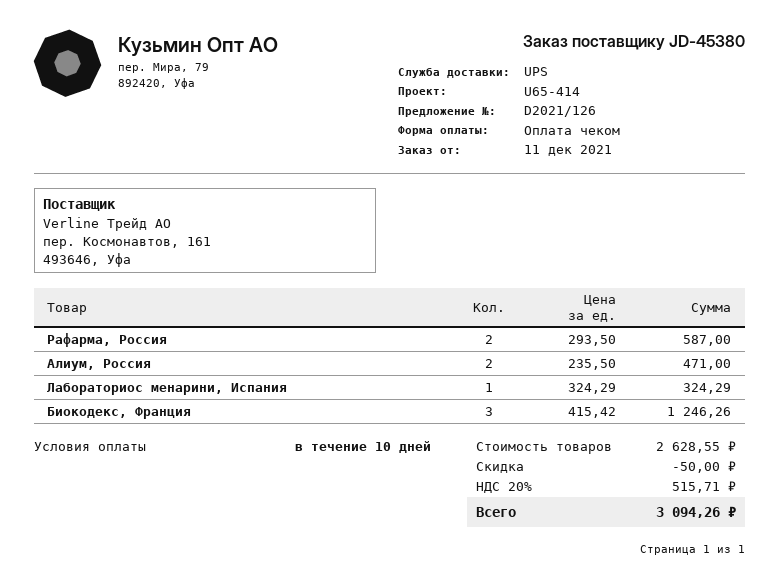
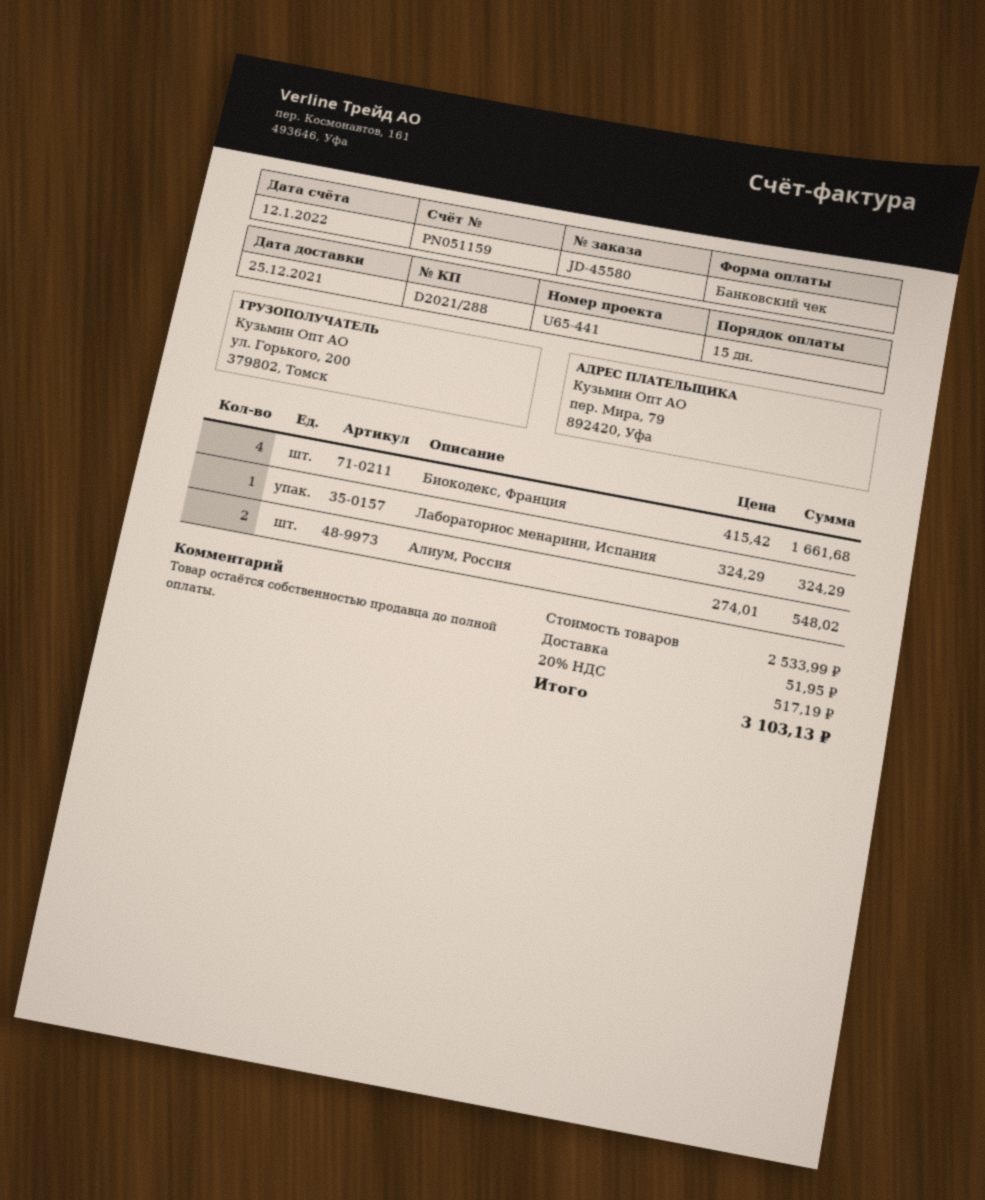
quote number: D2021/126 -> D2021/288
order number: JD-45380 -> JD-45580
payment terms: 10 days -> 15 days
reference: U65-414 -> U65-441
Рафарма, Россия: 2 x 293.50 = 587.00 -> none
Алиум, Россия: 2 x 235.50 = 471.00 -> 2 x 274.01 = 548.02
Биокодекс, Франция: 3 x 415.42 = 1246.26 -> 4 x 415.42 = 1661.68
subtotal: 2628.55 -> 2533.99
discount: 50.00 -> none
shipping: none -> 51.95
tax: 20% = 515.71 -> 20% = 517.19
total: 3094.26 -> 3103.13

